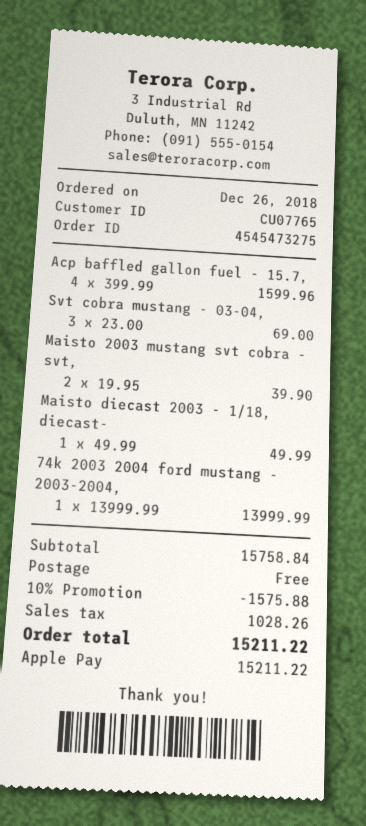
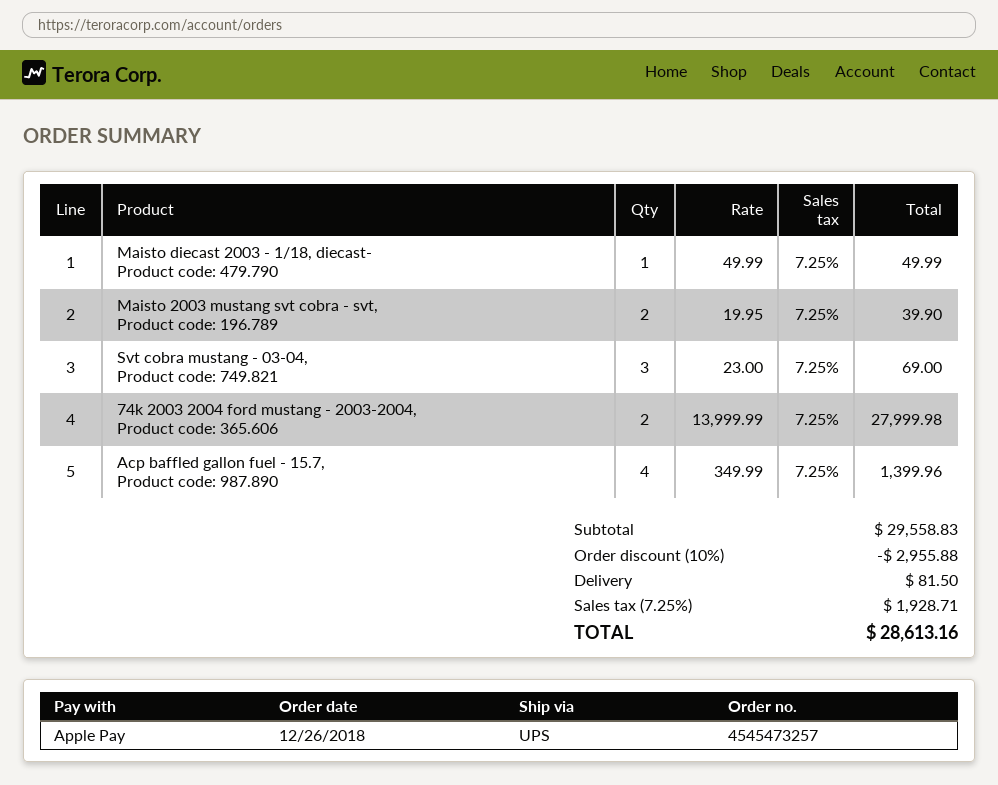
order number: 4545473275 -> 4545473257
Acp baffled gallon fuel - 15.7,: 4 x 399.99 = 1599.96 -> 4 x 349.99 = 1399.96
74k 2003 2004 ford mustang - 2003-2004,: 1 x 13999.99 = 13999.99 -> 2 x 13999.99 = 27999.98
subtotal: 15758.84 -> 29558.83
discount: 10% = 1575.88 -> 10% = 2955.88
shipping: 0.00 -> 81.50
tax: 1028.26 -> 1928.71
total: 15211.22 -> 28613.16

